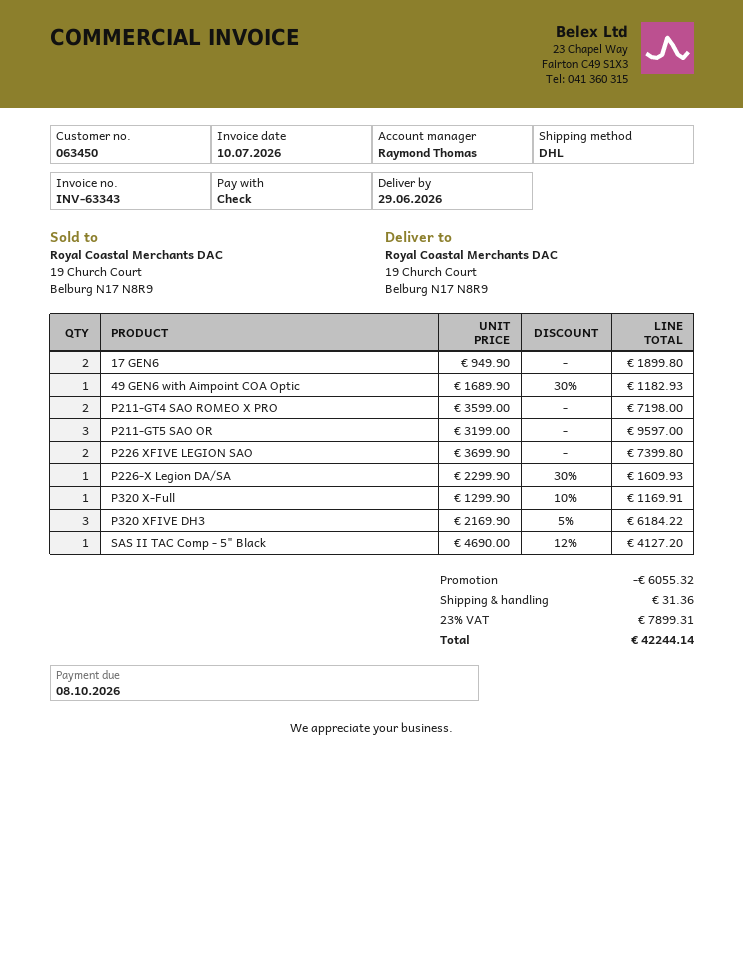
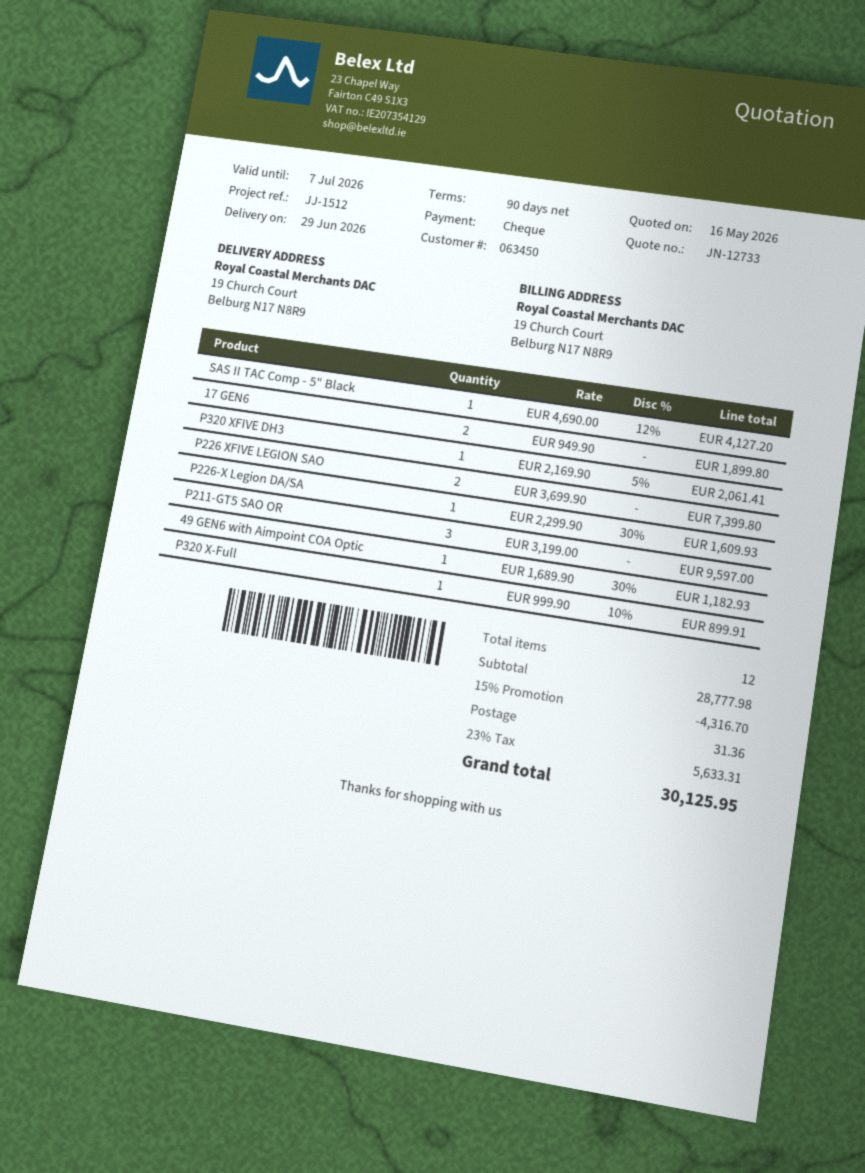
P211-GT4 SAO ROMEO X PRO: 2 x 3599.00 = 7198.00 -> none
P320 X-Full: 1 x 1299.90 - 10% = 1169.91 -> 1 x 999.90 - 10% = 899.91
P320 XFIVE DH3: 3 x 2169.90 - 5% = 6184.22 -> 1 x 2169.90 - 5% = 2061.41
discount: 6055.32 -> 4316.70
tax: 23% = 7899.31 -> 23% = 5633.31
total: 42244.14 -> 30125.95

